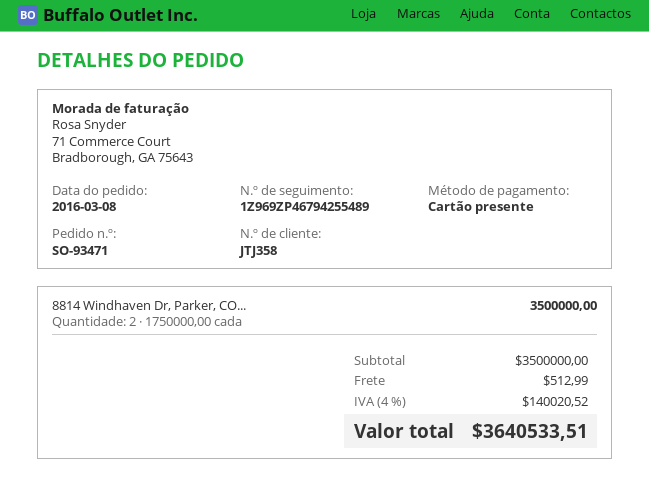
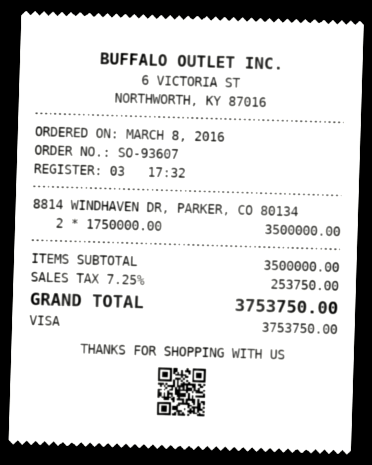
order number: SO-93471 -> SO-93607
payment method: gift card -> Visa
shipping: 512.99 -> none
tax: 4% = 140020.52 -> 7.25% = 253750.00
total: 3640533.51 -> 3753750.00

